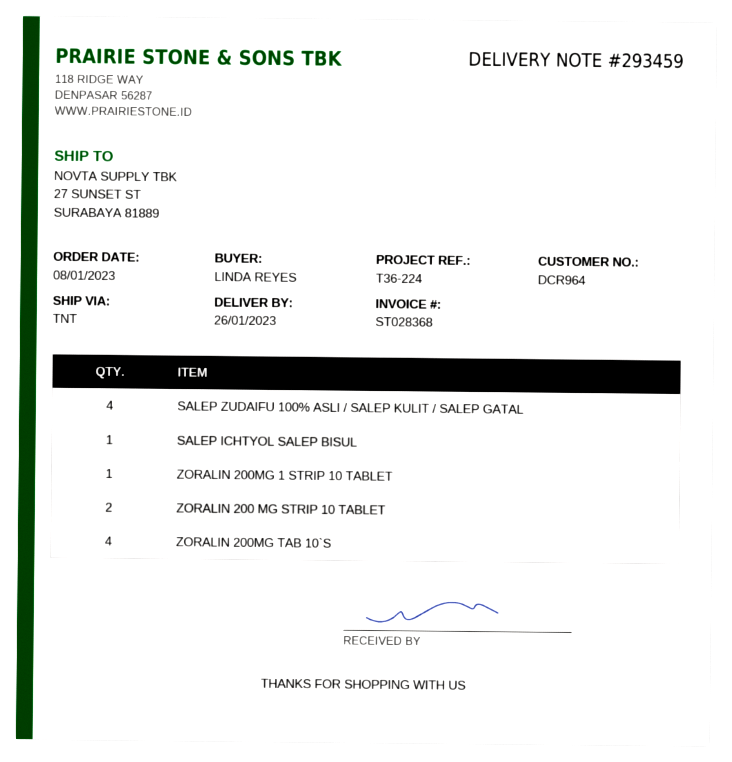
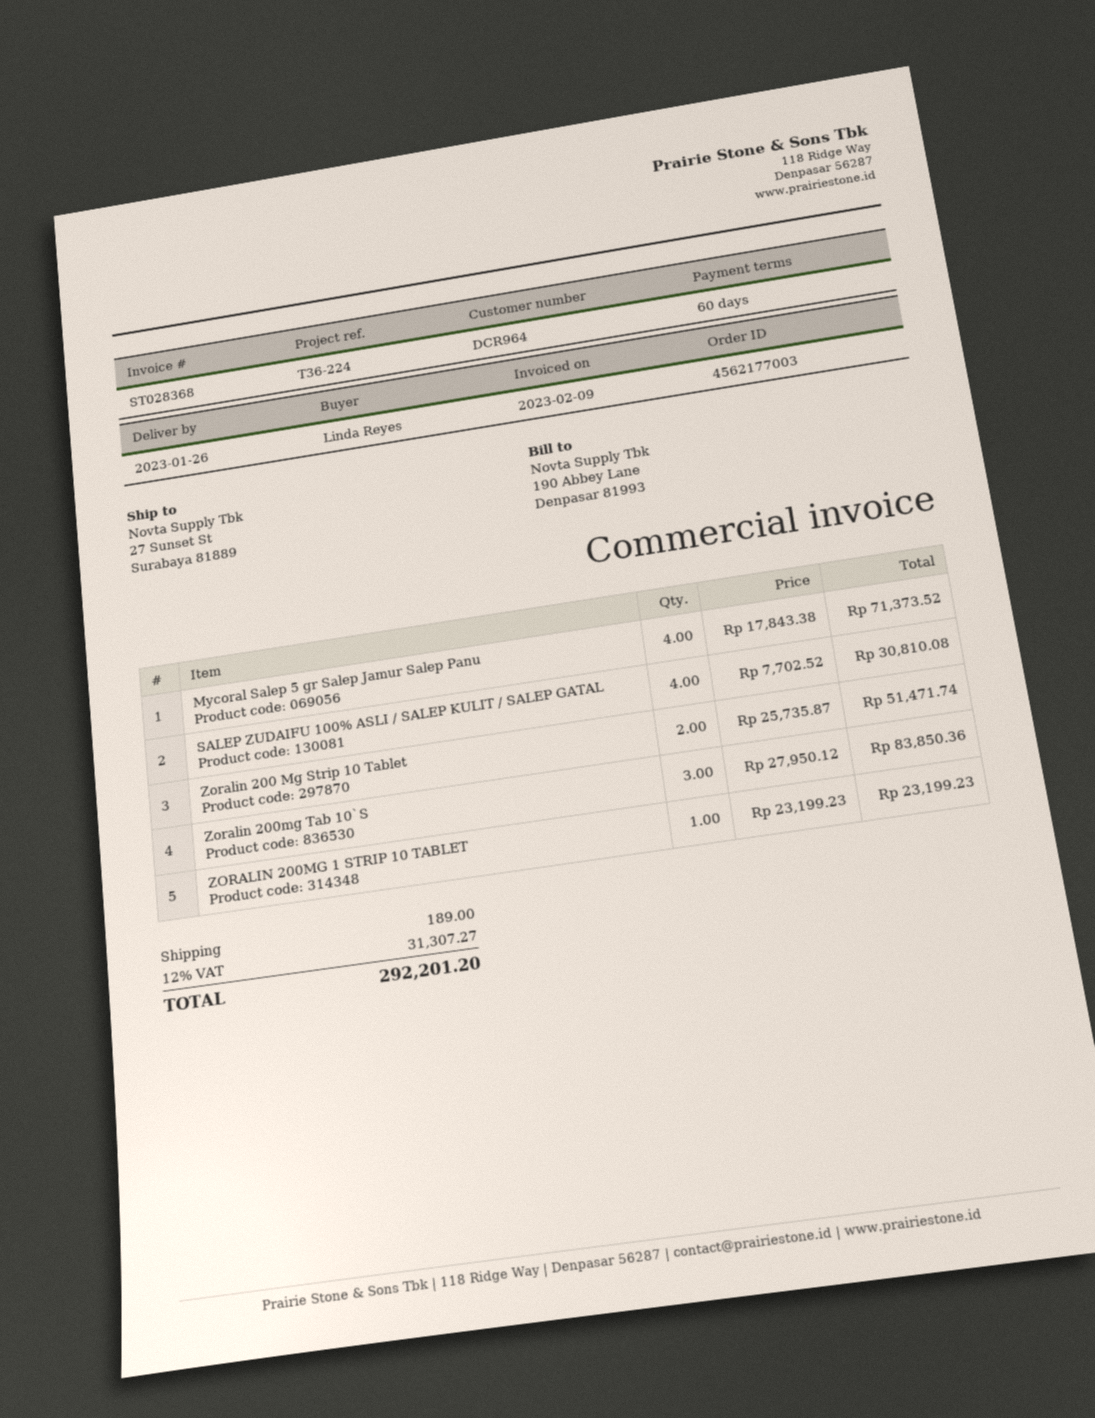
SALEP ICHTYOL SALEP BISUL: 1 -> none
ZORALIN 200MG TAB 10`S: 4 -> 3
Mycoral Salep 5 gr Salep Jamur Salep Panu: none -> 4

